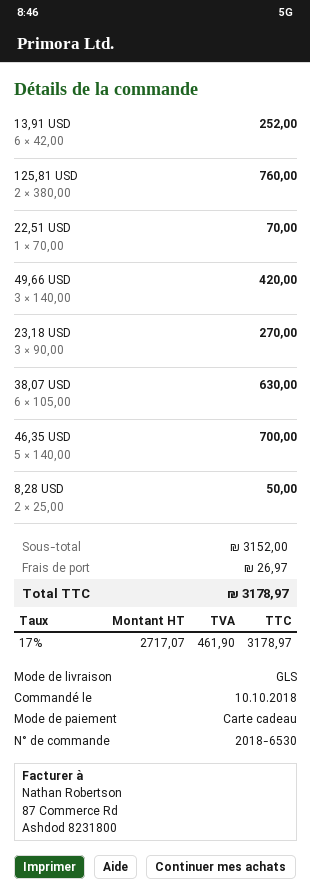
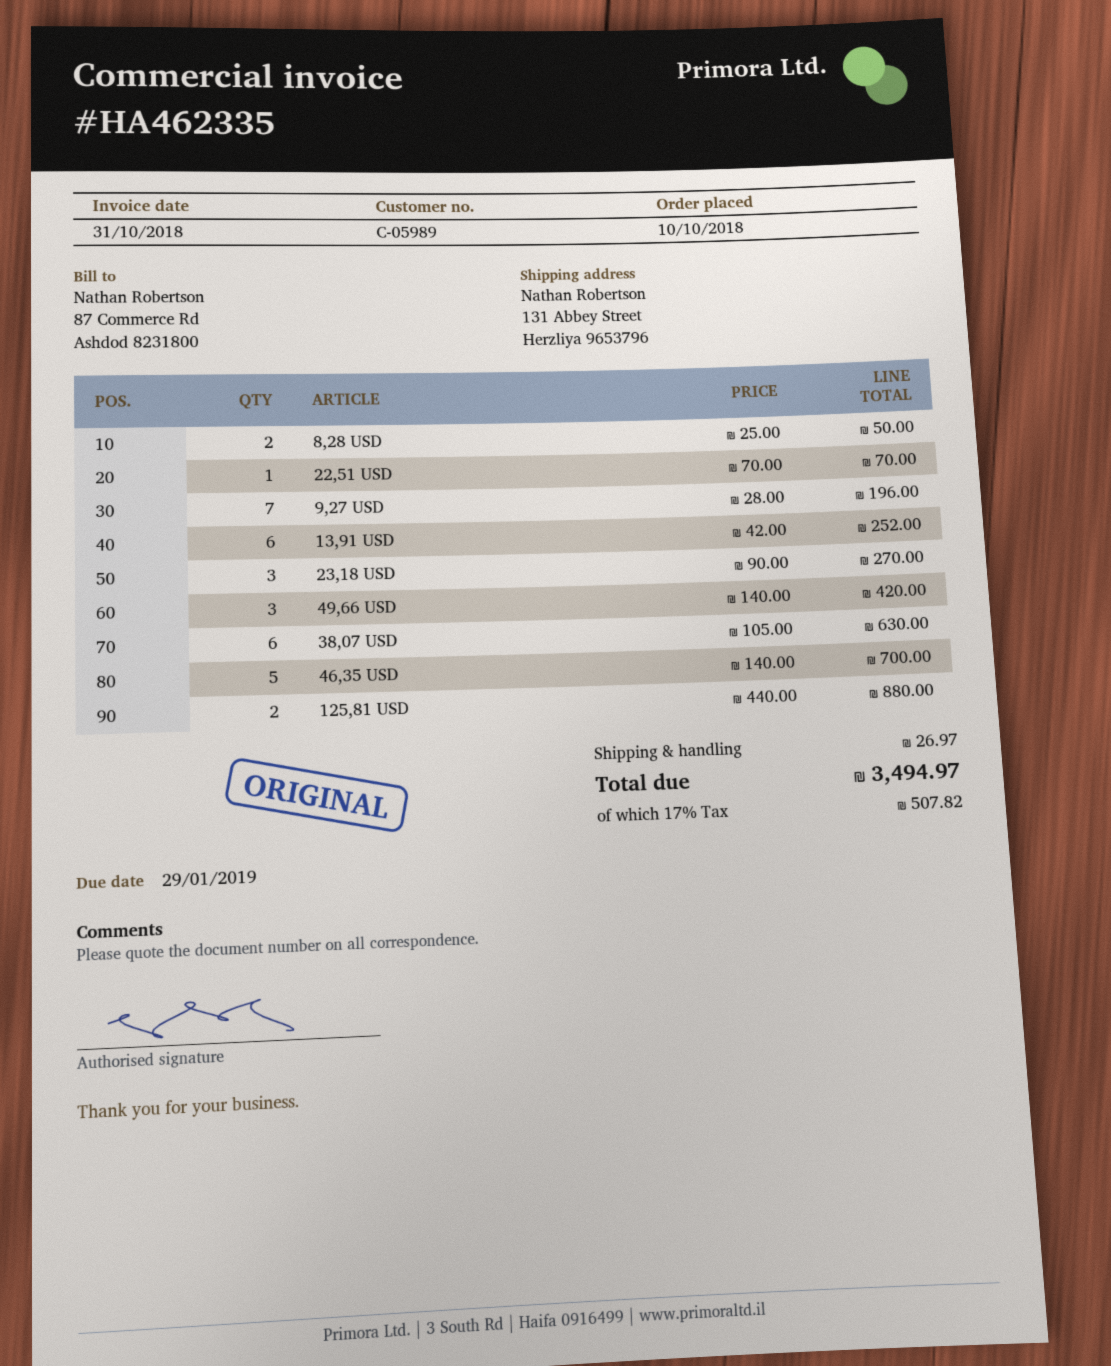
125,81 USD: 2 x 380.00 = 760.00 -> 2 x 440.00 = 880.00
9,27 USD: none -> 7 x 28.00 = 196.00
tax: 17% = 461.90 -> 17% = 507.82
total: 3178.97 -> 3494.97

